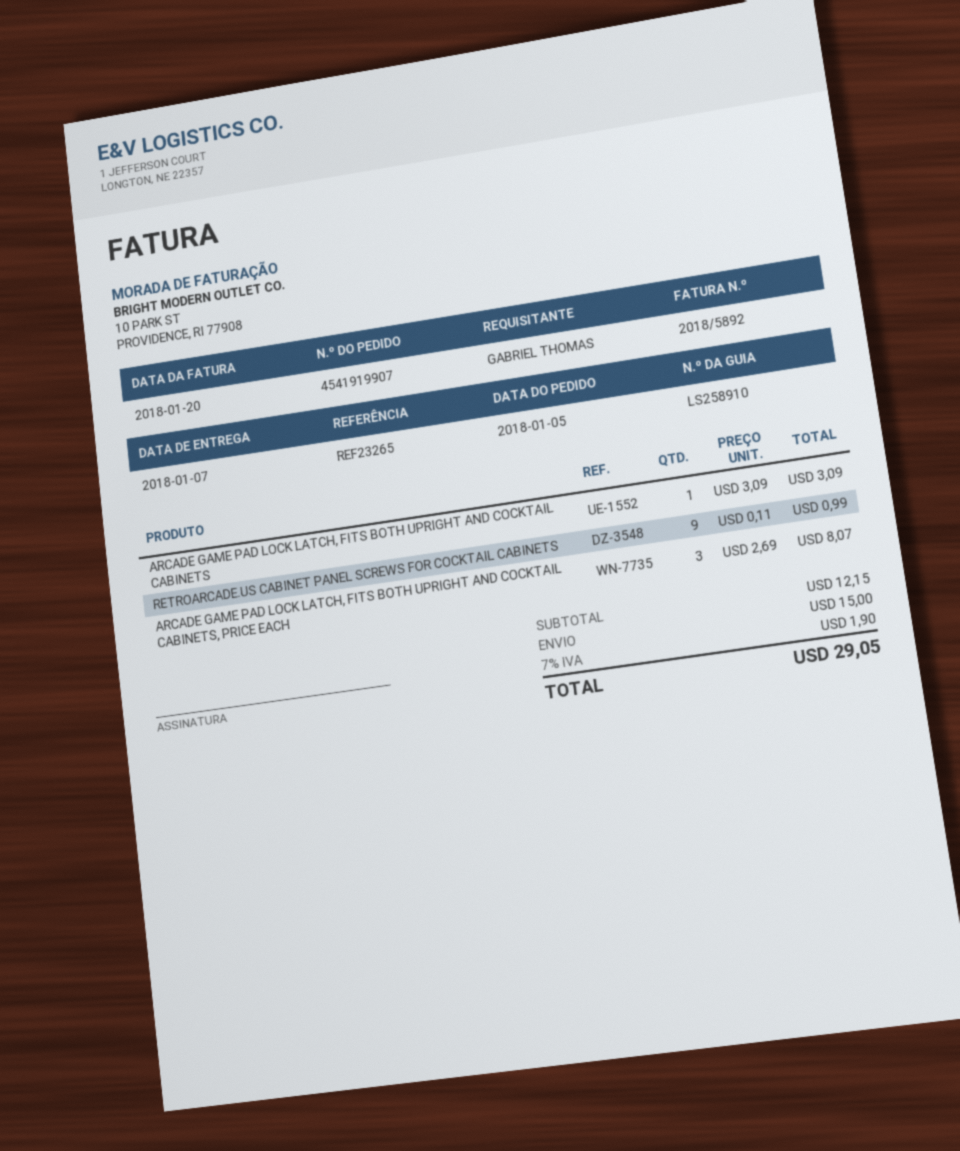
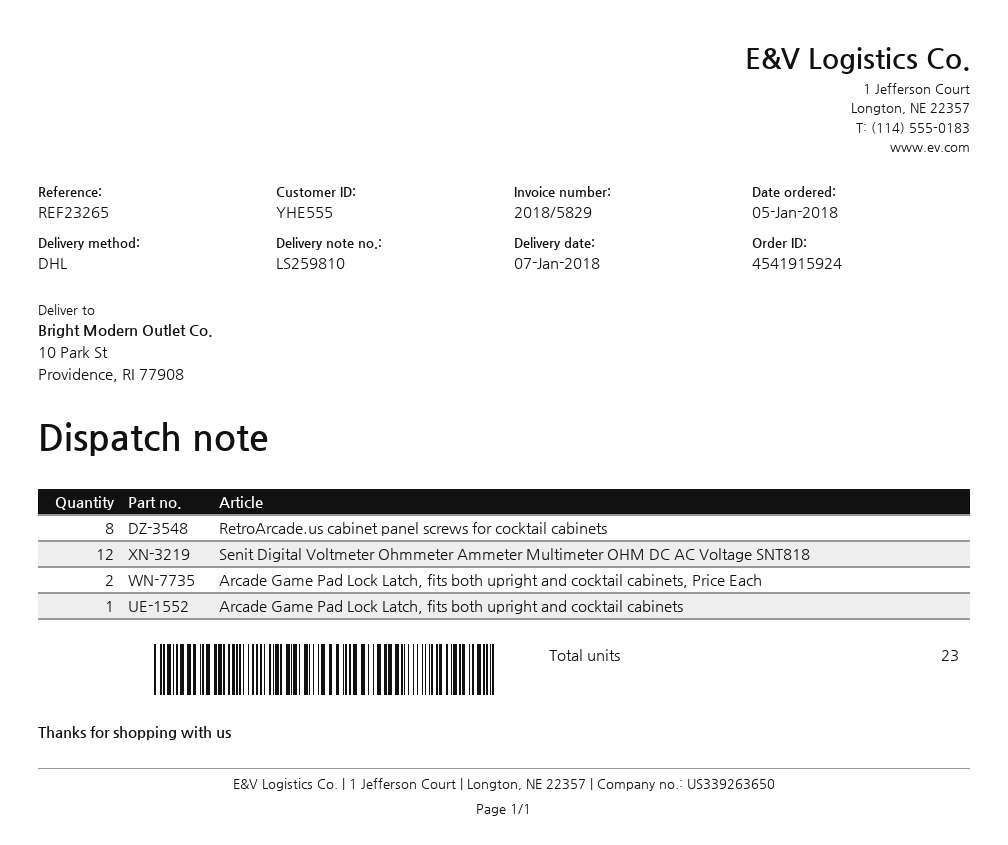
order number: 4541919907 -> 4541915924
delivery note number: LS258910 -> LS259810
invoice number: 2018/5892 -> 2018/5829
RETROARCADE.US CABINET PANEL SCREWS FOR COCKTAIL CABINETS: 9 -> 8
ARCADE GAME PAD LOCK LATCH, FITS BOTH UPRIGHT AND COCKTAIL CABINETS, PRICE EACH: 3 -> 2
Senit Digital Voltmeter Ohmmeter Ammeter Multimeter OHM DC AC Voltage SNT818: none -> 12

